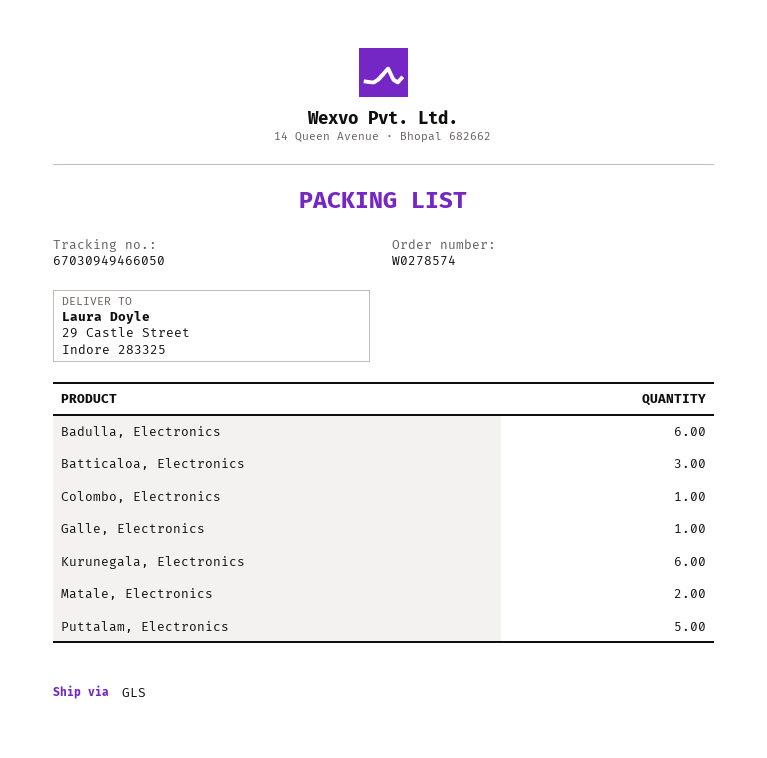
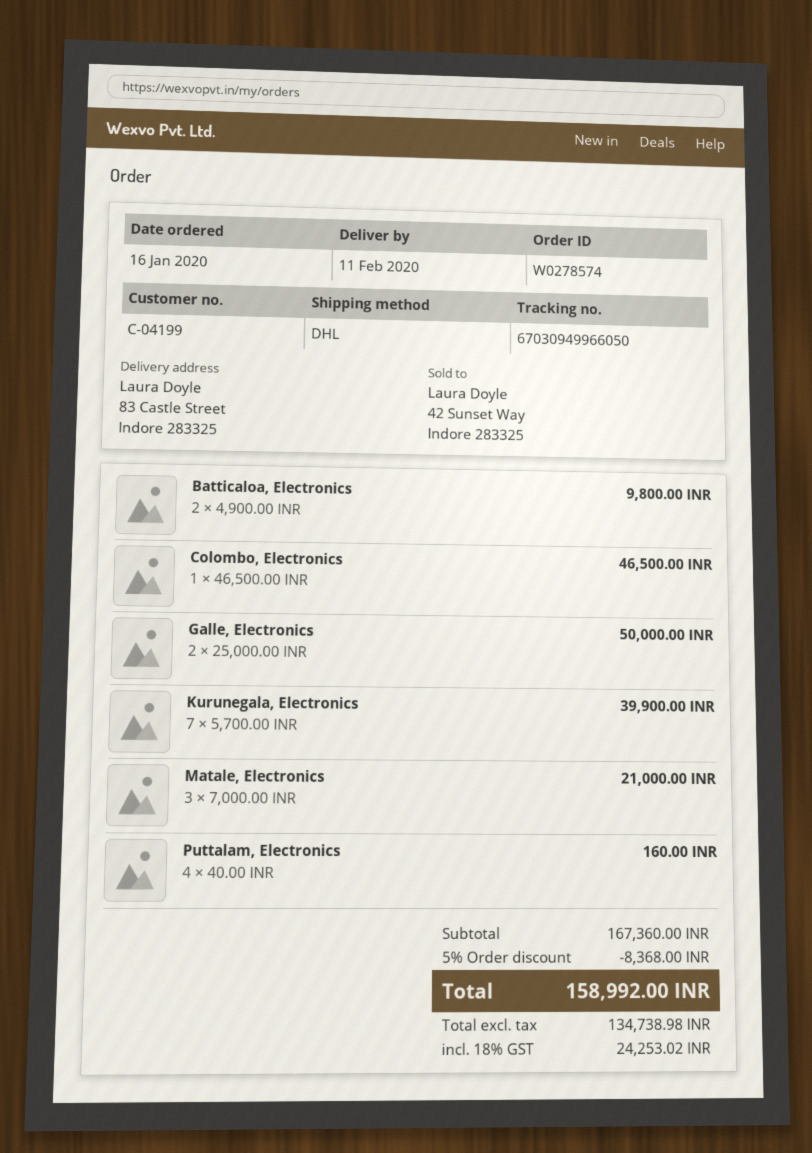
shipping method: GLS -> DHL
tracking number: 67030949466050 -> 67030949966050
ship to: 29 Castle Street, Indore 283325 -> 83 Castle Street, Indore 283325
Badulla, Electronics: 6 -> none
Batticaloa, Electronics: 3 -> 2
Galle, Electronics: 1 -> 2
Kurunegala, Electronics: 6 -> 7
Matale, Electronics: 2 -> 3
Puttalam, Electronics: 5 -> 4

